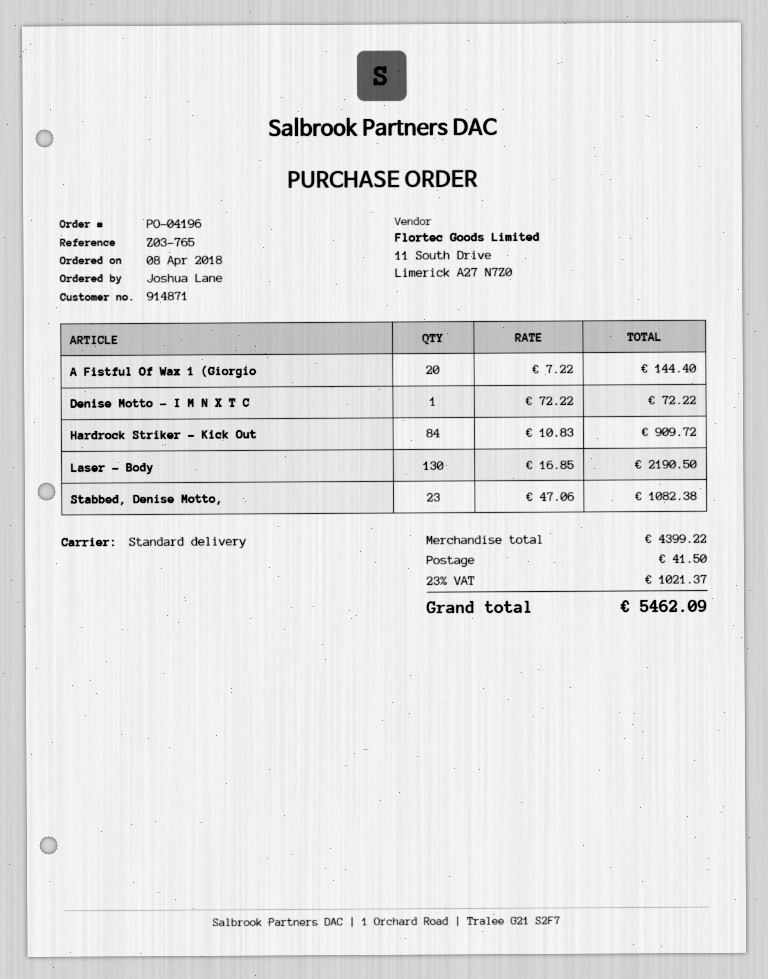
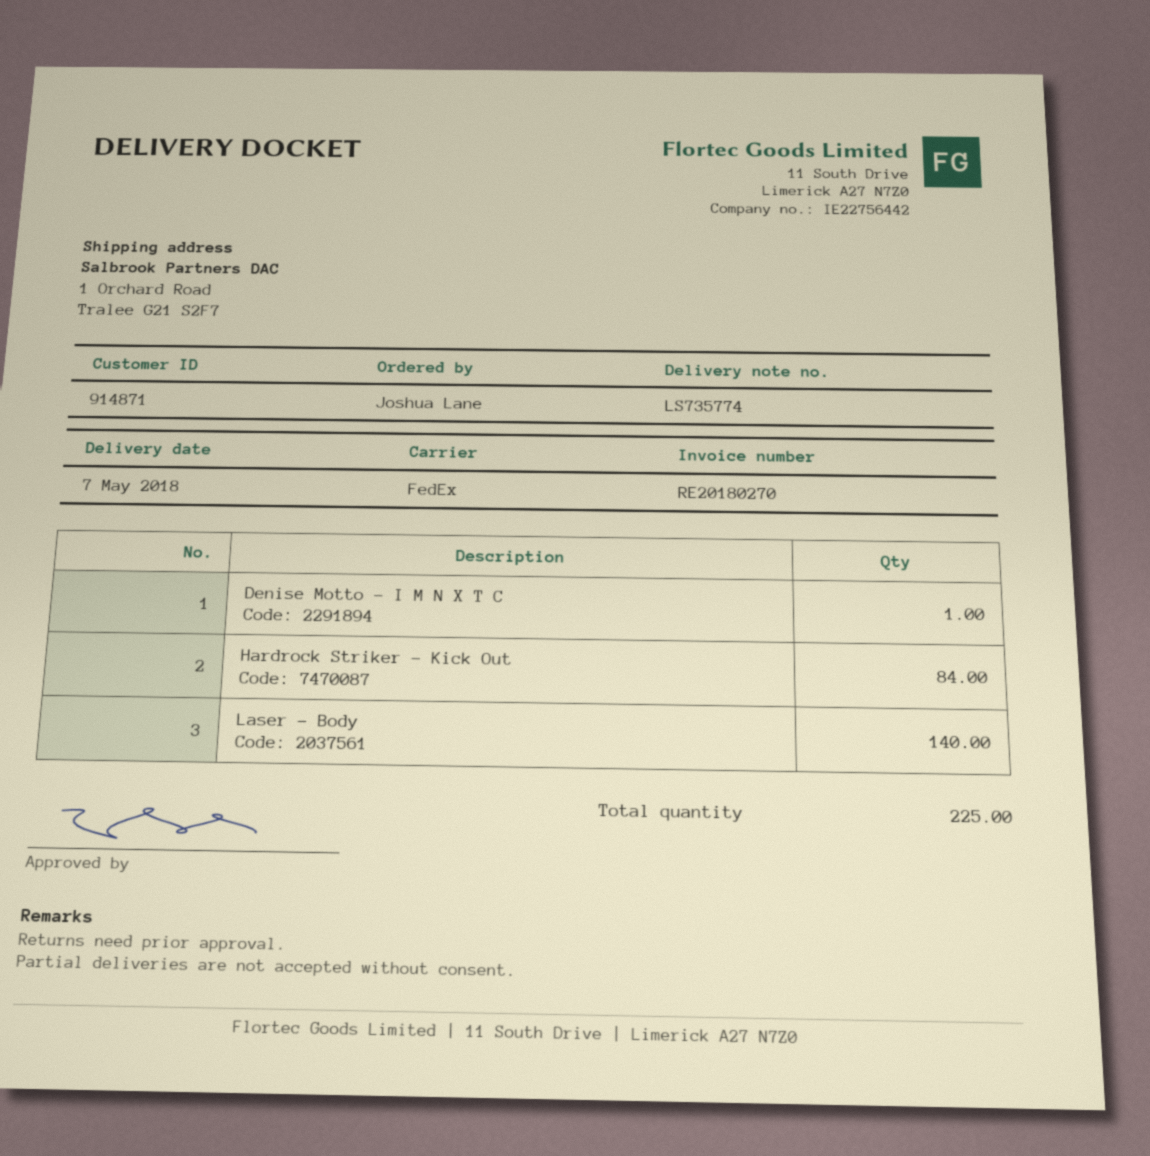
shipping method: standard -> FedEx
A Fistful Of Wax 1 (Giorgio: 20 -> none
Laser - Body: 130 -> 140
Stabbed, Denise Motto,: 23 -> none

